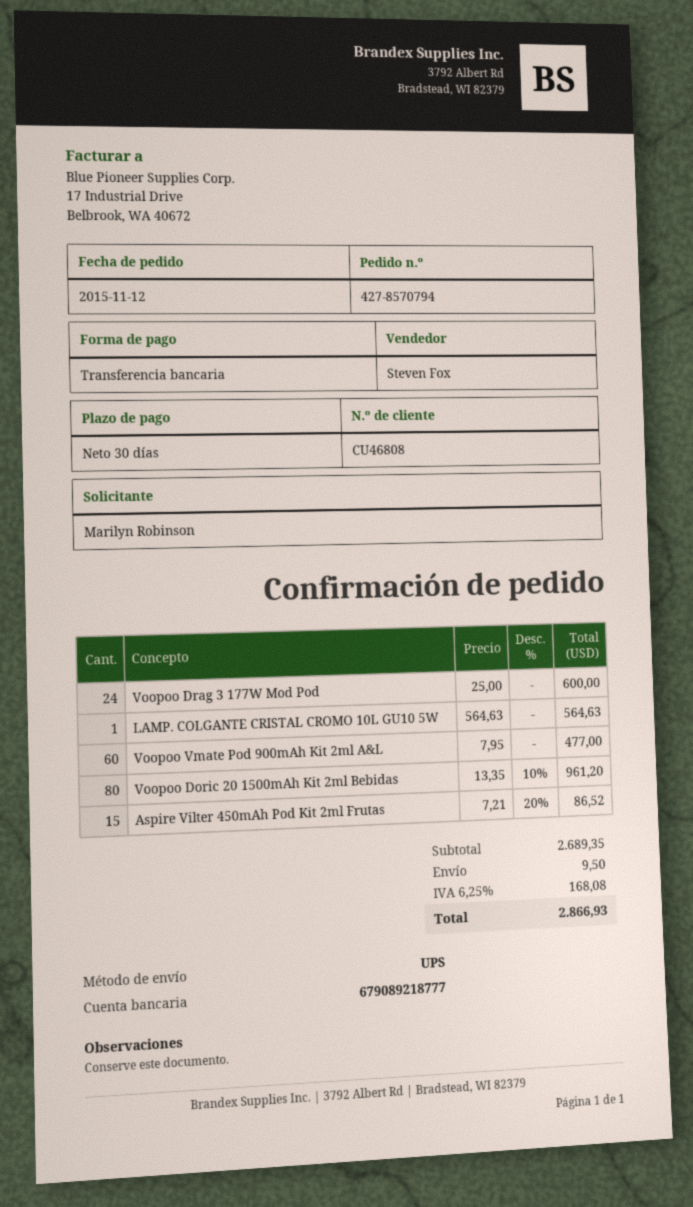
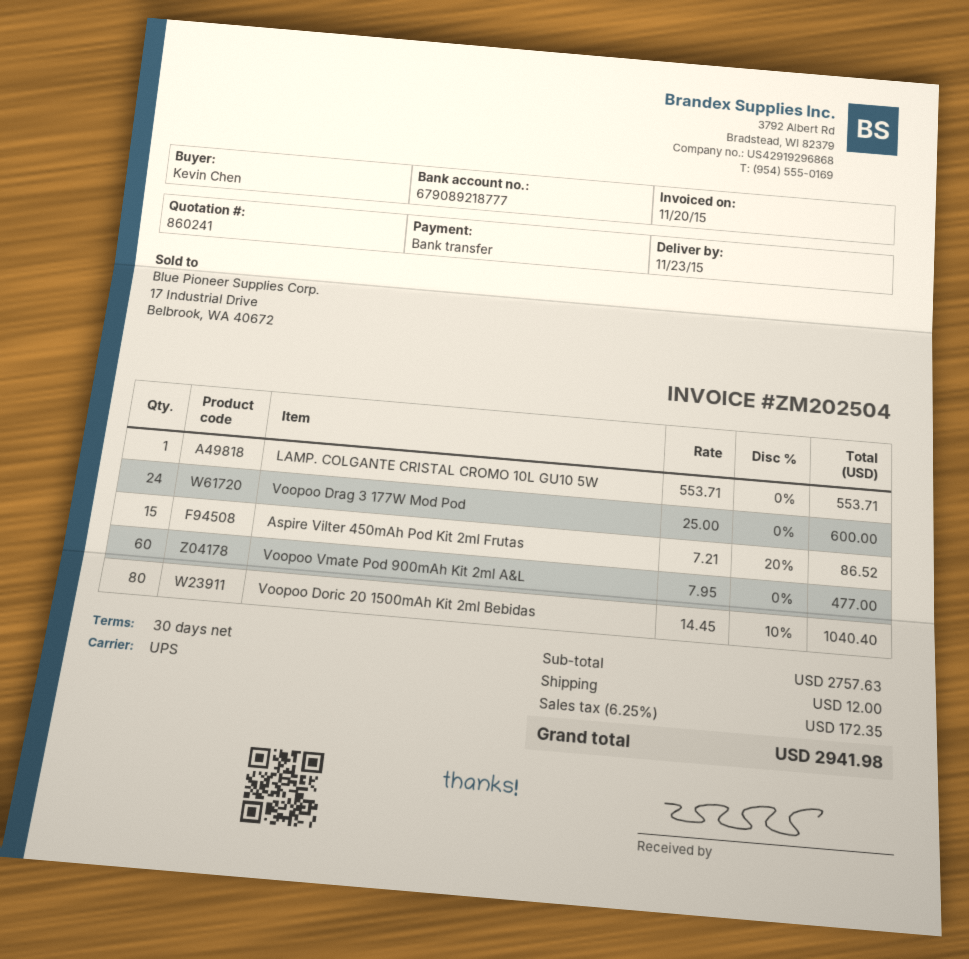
ordered by: Marilyn Robinson -> Kevin Chen
LAMP. COLGANTE CRISTAL CROMO 10L GU10 5W: 1 x 564.63 = 564.63 -> 1 x 553.71 = 553.71
Voopoo Doric 20 1500mAh Kit 2ml Bebidas: 80 x 13.35 - 10% = 961.20 -> 80 x 14.45 - 10% = 1040.40
subtotal: 2689.35 -> 2757.63
shipping: 9.50 -> 12.00
tax: 6.25% = 168.08 -> 6.25% = 172.35
total: 2866.93 -> 2941.98

